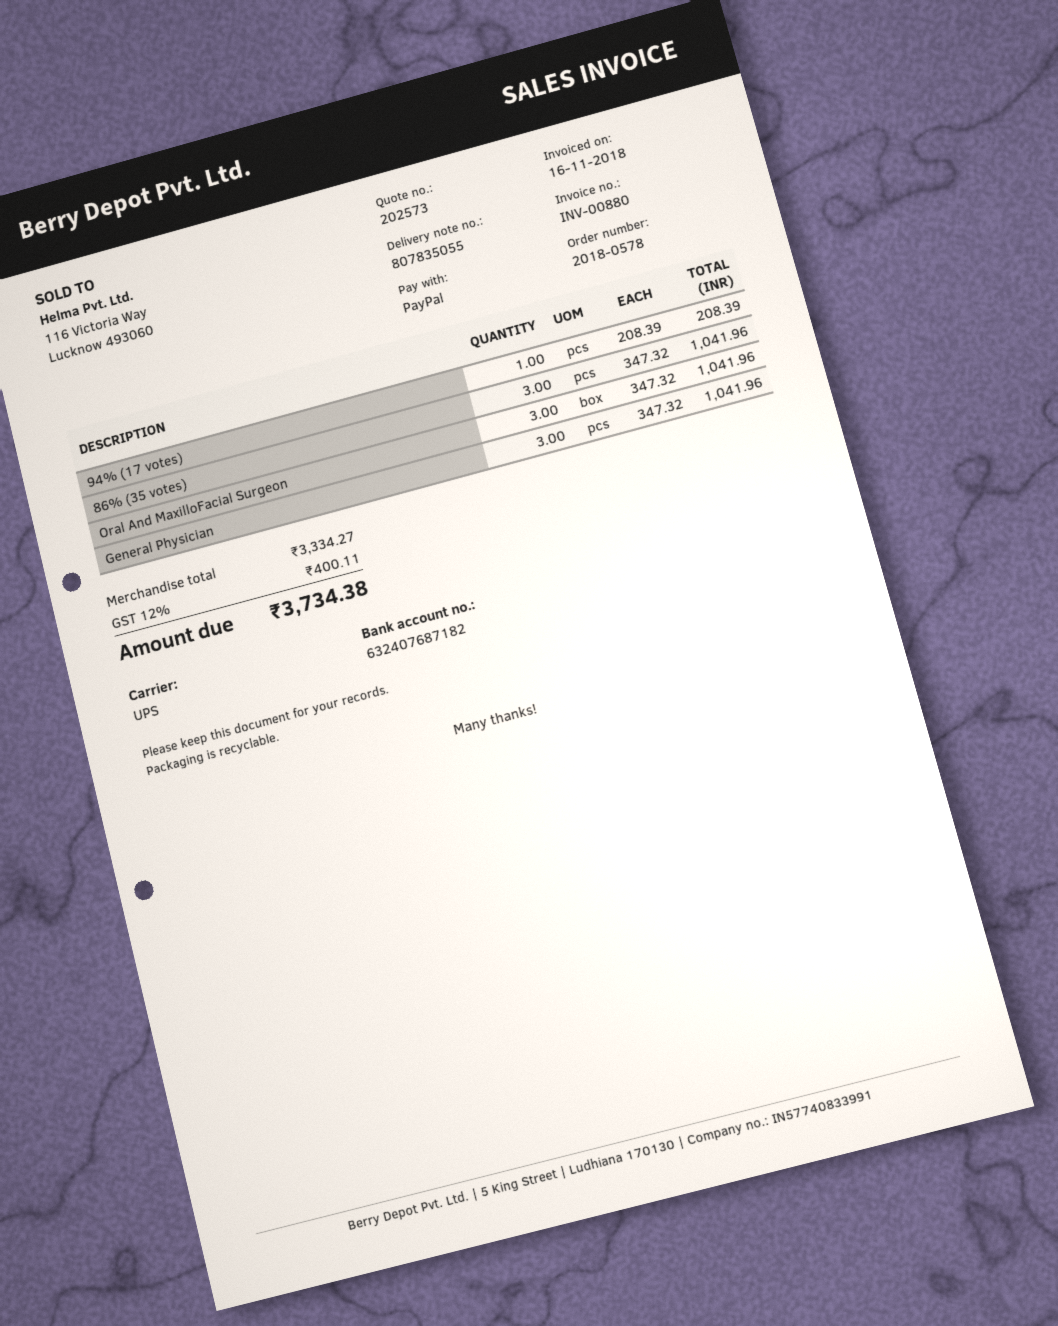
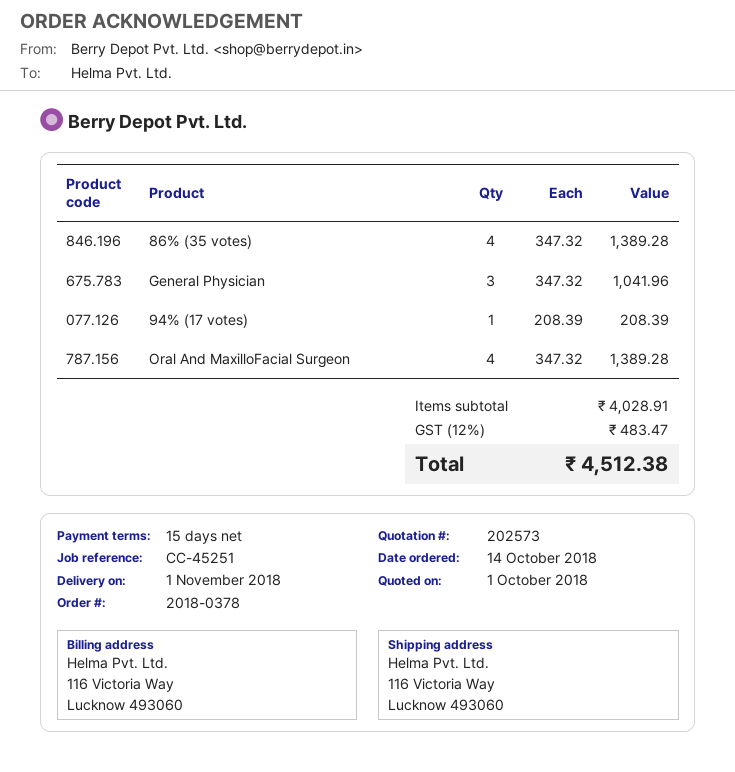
order number: 2018-0578 -> 2018-0378
86% (35 votes): 3 x 347.32 = 1041.96 -> 4 x 347.32 = 1389.28
Oral And MaxilloFacial Surgeon: 3 x 347.32 = 1041.96 -> 4 x 347.32 = 1389.28
subtotal: 3334.27 -> 4028.91
tax: 12% = 400.11 -> 12% = 483.47
total: 3734.38 -> 4512.38

